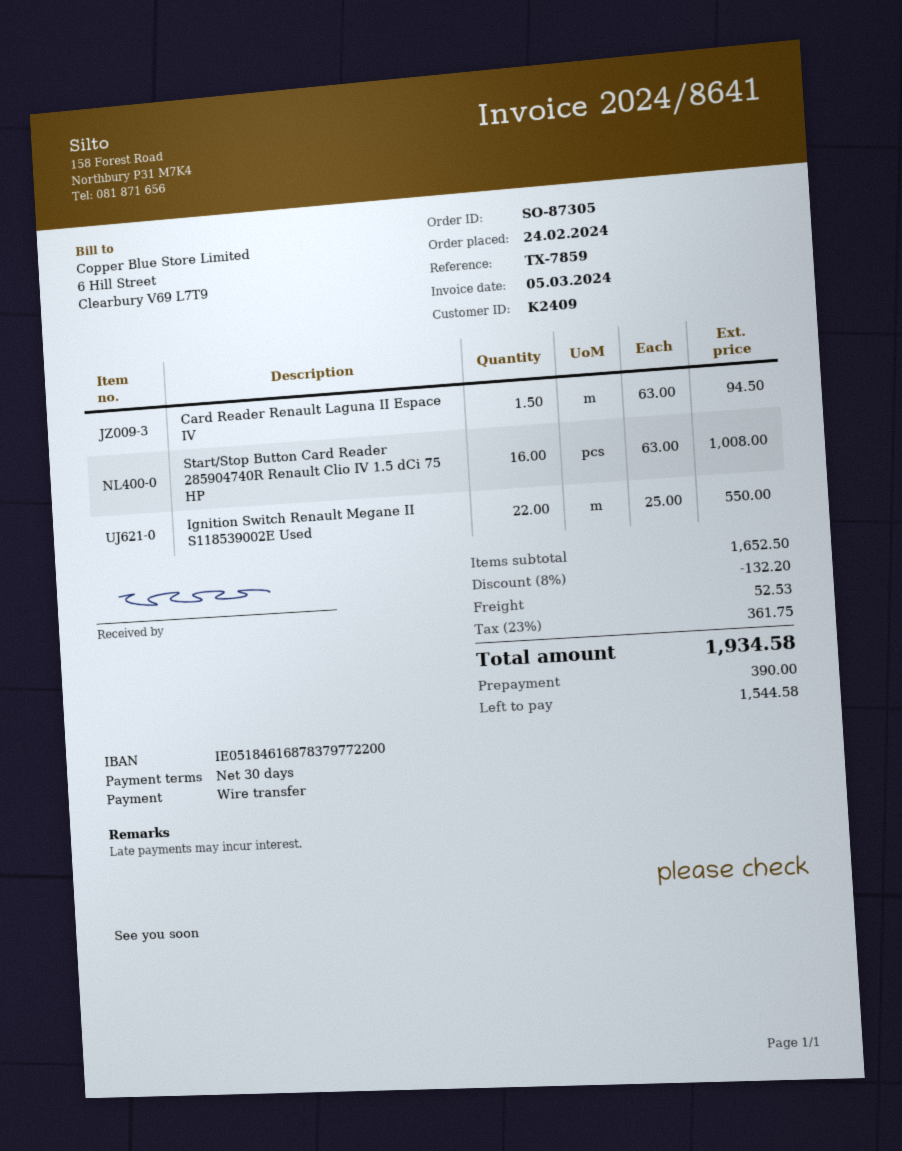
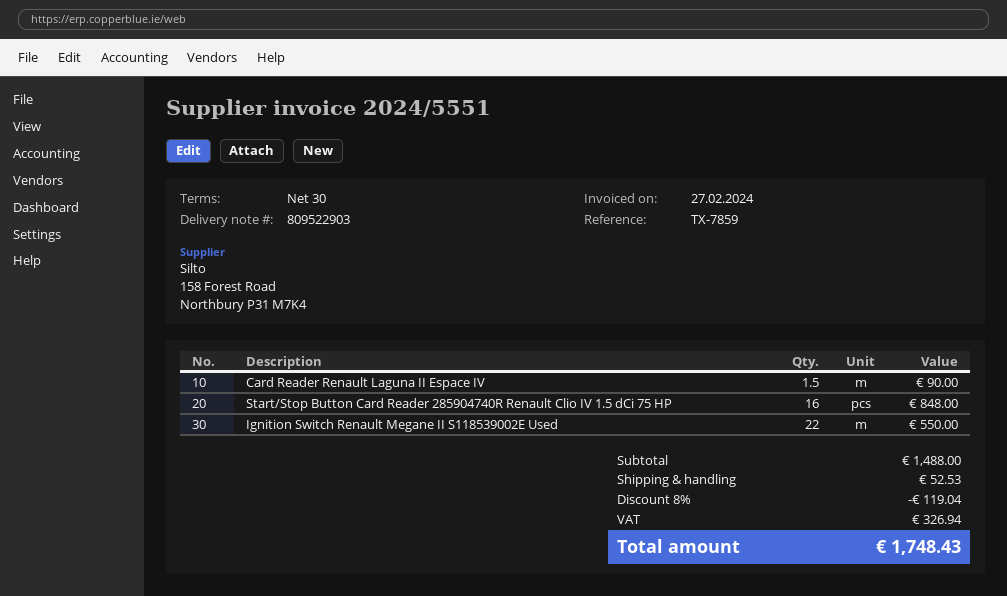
invoice number: 2024/8641 -> 2024/5551
invoice date: 2024-03-05 -> 2024-02-27
Card Reader Renault Laguna II Espace IV: 1.5 for 94.50 -> 1.5 for 90.00
Start/Stop Button Card Reader 285904740R Renault Clio IV 1.5 dCi 75 HP: 16 for 1008.00 -> 16 for 848.00
subtotal: 1652.50 -> 1488.00
discount: 8% = 132.20 -> 8% = 119.04
tax: 361.75 -> 326.94
total: 1934.58 -> 1748.43

